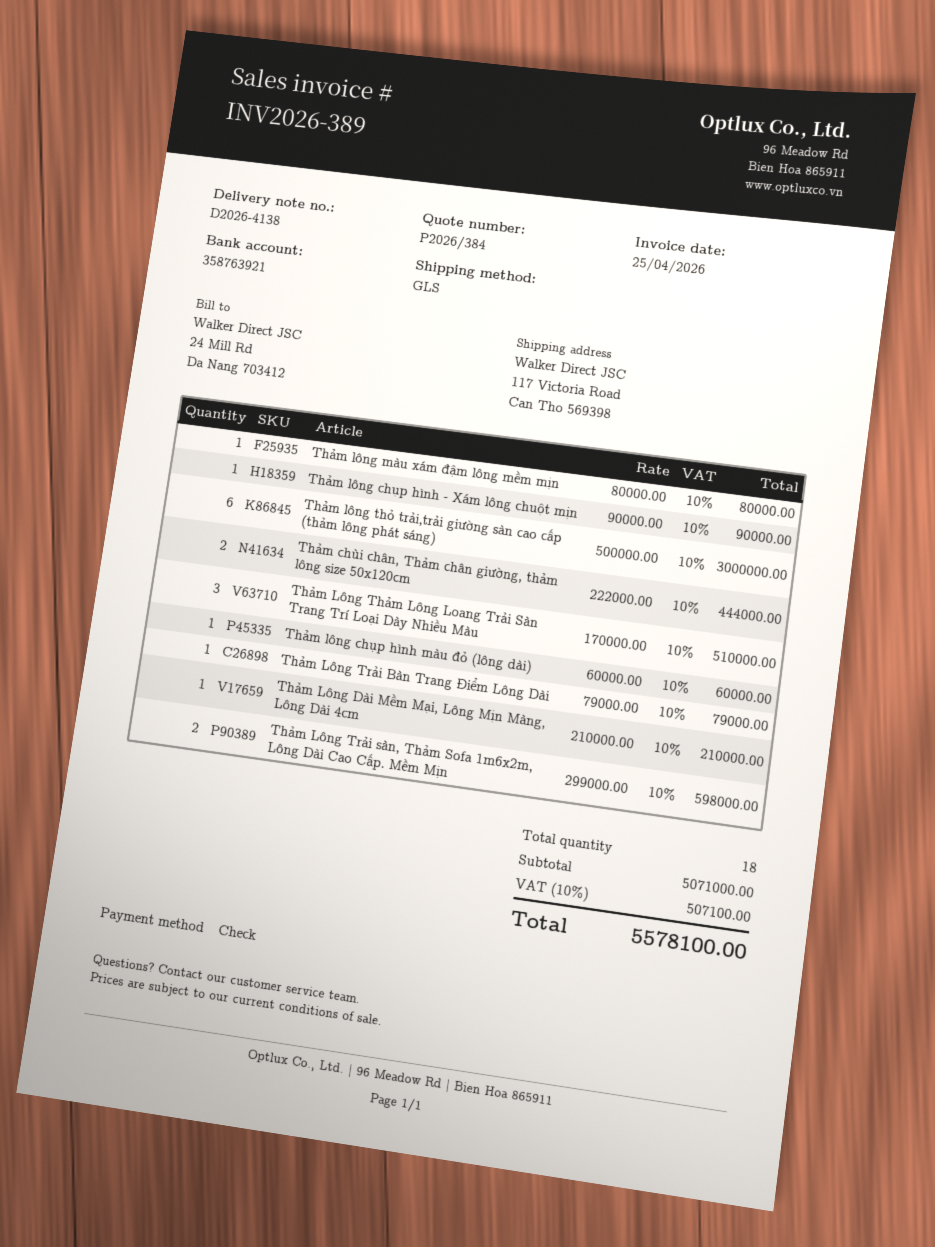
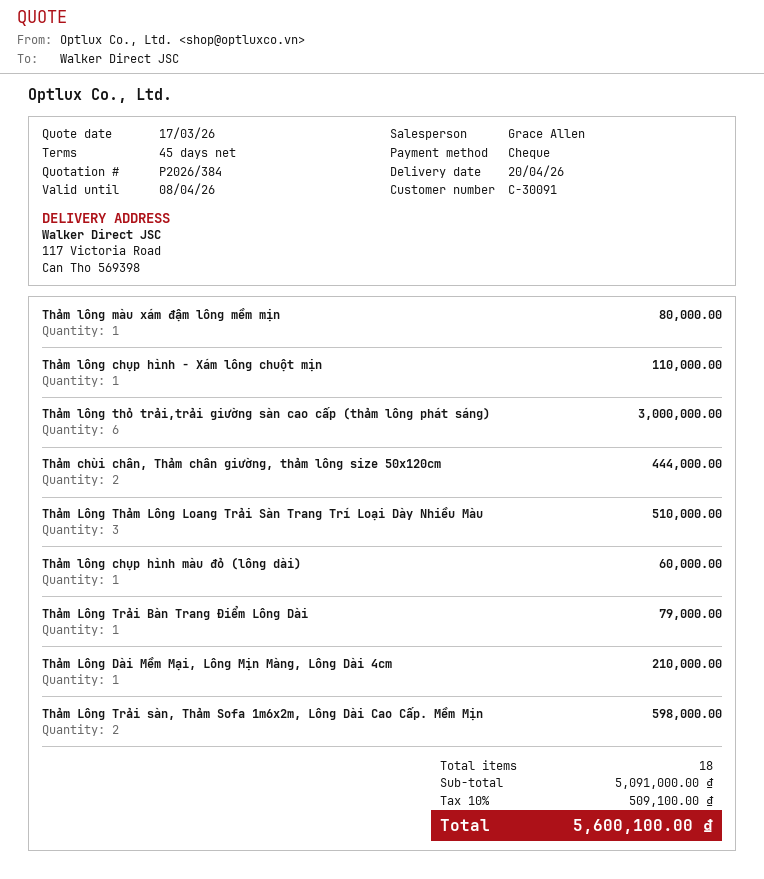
Thảm lông chụp hình - Xám lông chuột mịn: 1 for 90000.00 -> 1 for 110000.00
subtotal: 5071000.00 -> 5091000.00
tax: 10% = 507100.00 -> 10% = 509100.00
total: 5578100.00 -> 5600100.00

